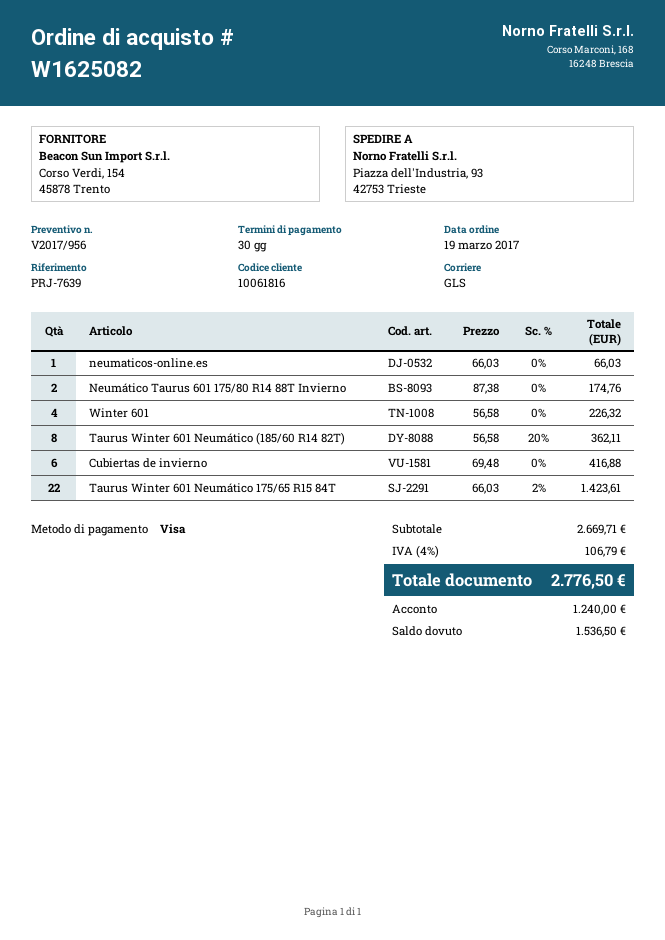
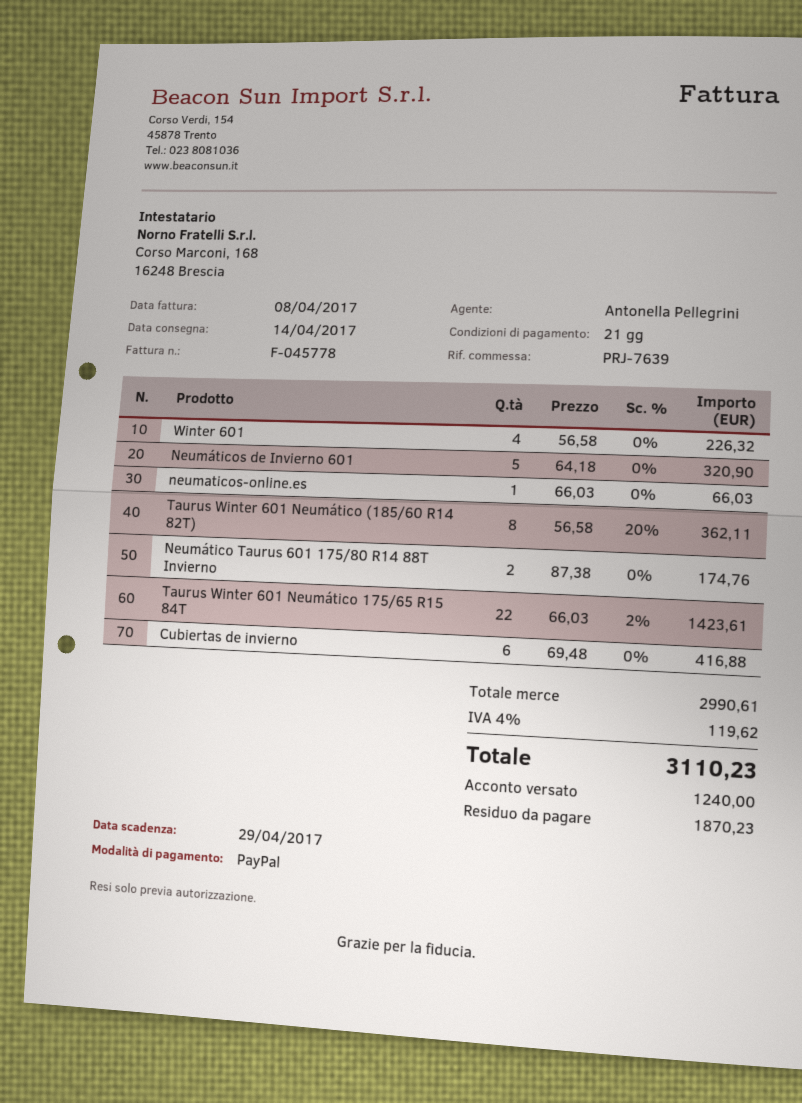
payment terms: 30 days -> 21 days
payment method: Visa -> PayPal
Neumáticos de Invierno 601: none -> 5 x 64.18 = 320.90
subtotal: 2669.71 -> 2990.61
tax: 4% = 106.79 -> 4% = 119.62
total: 2776.50 -> 3110.23
balance: 1536.50 -> 1870.23

